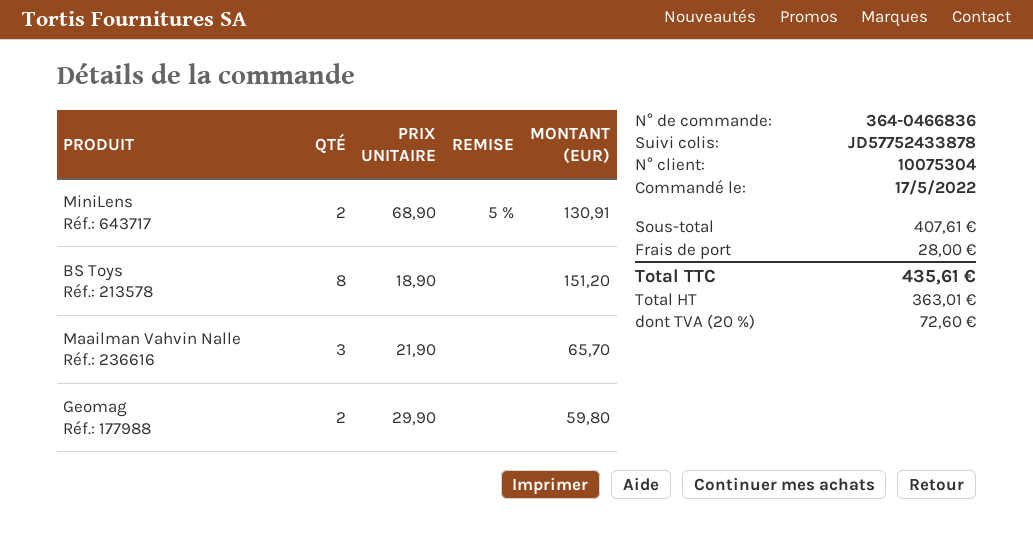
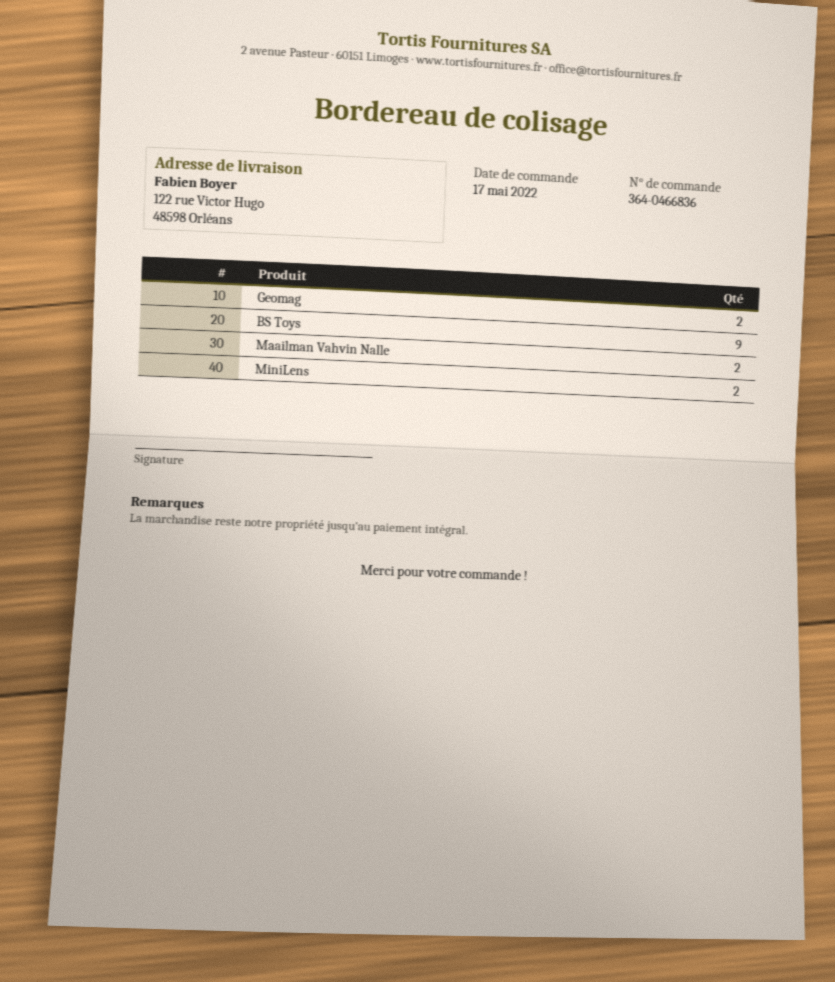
BS Toys: 8 -> 9
Maailman Vahvin Nalle: 3 -> 2

